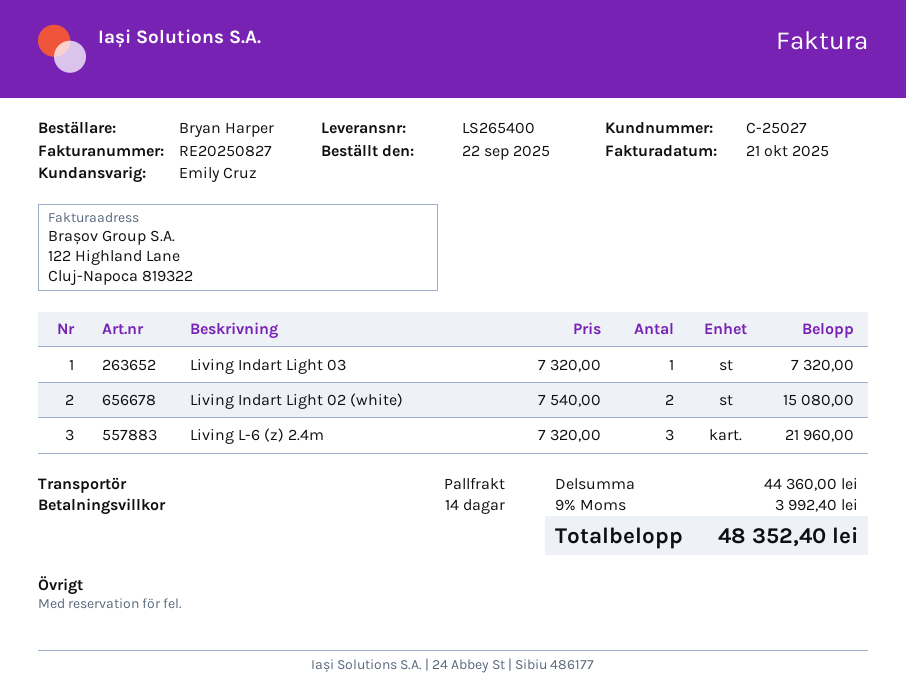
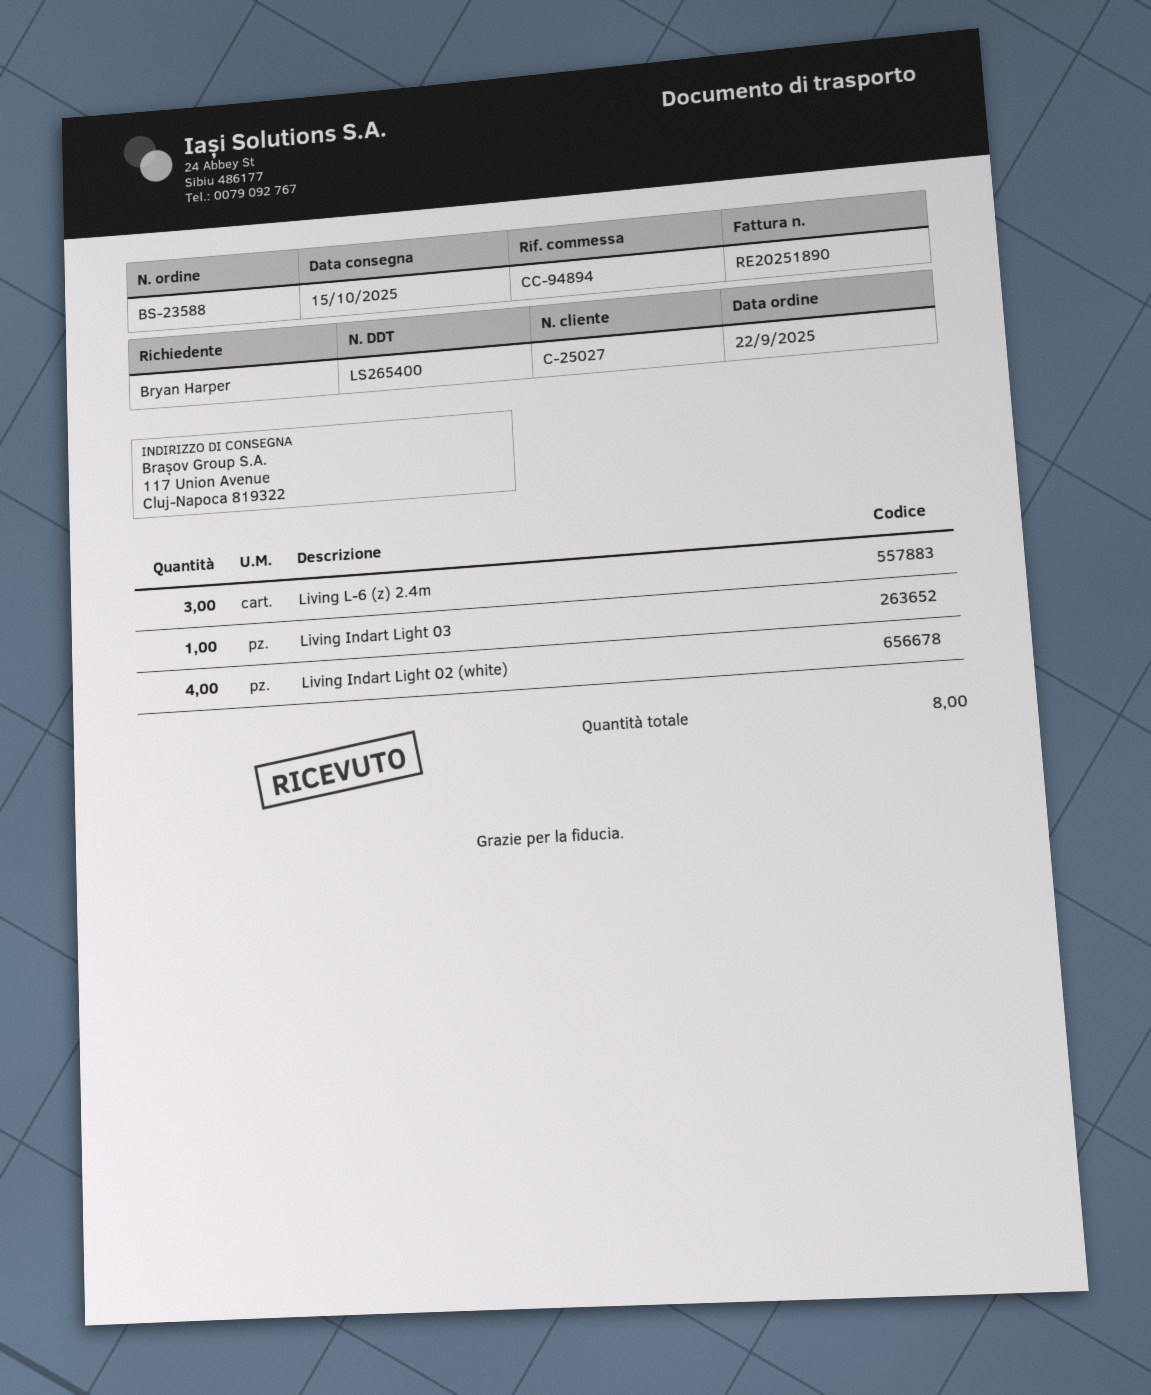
invoice number: RE20250827 -> RE20251890
Living Indart Light 02 (white): 2 -> 4

